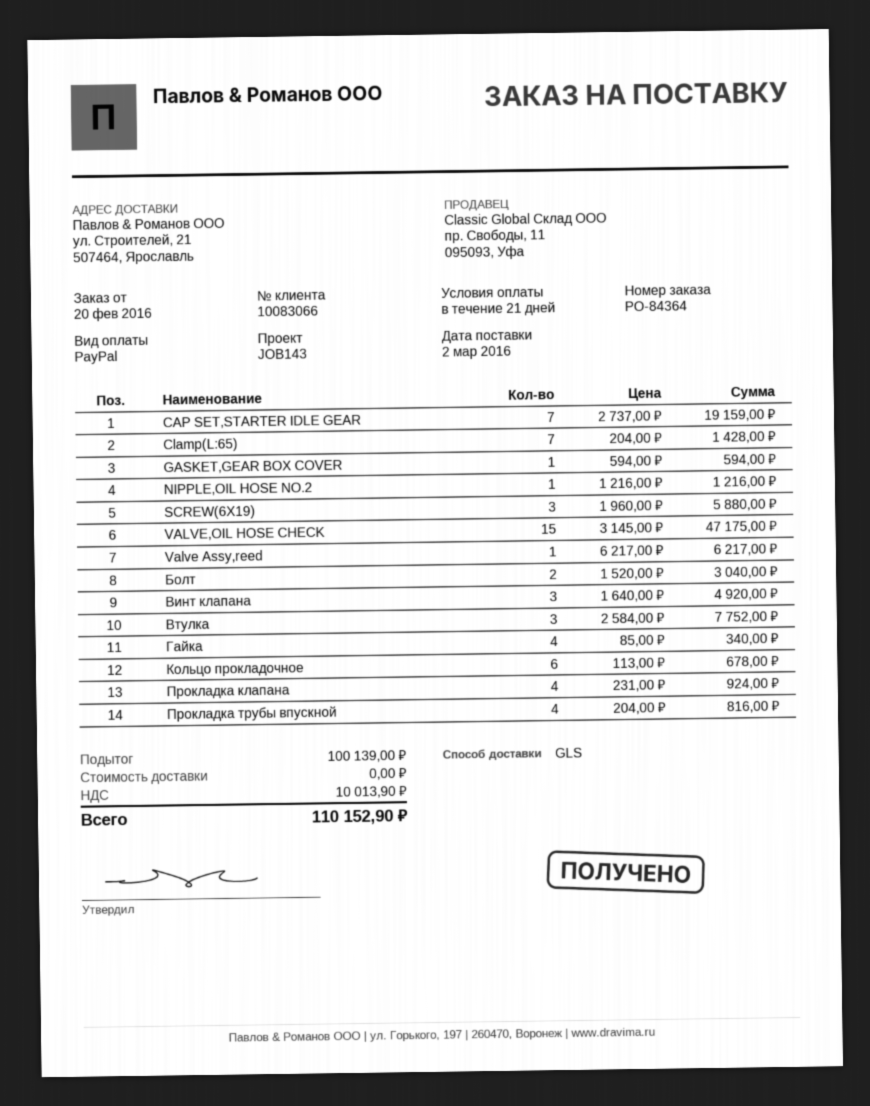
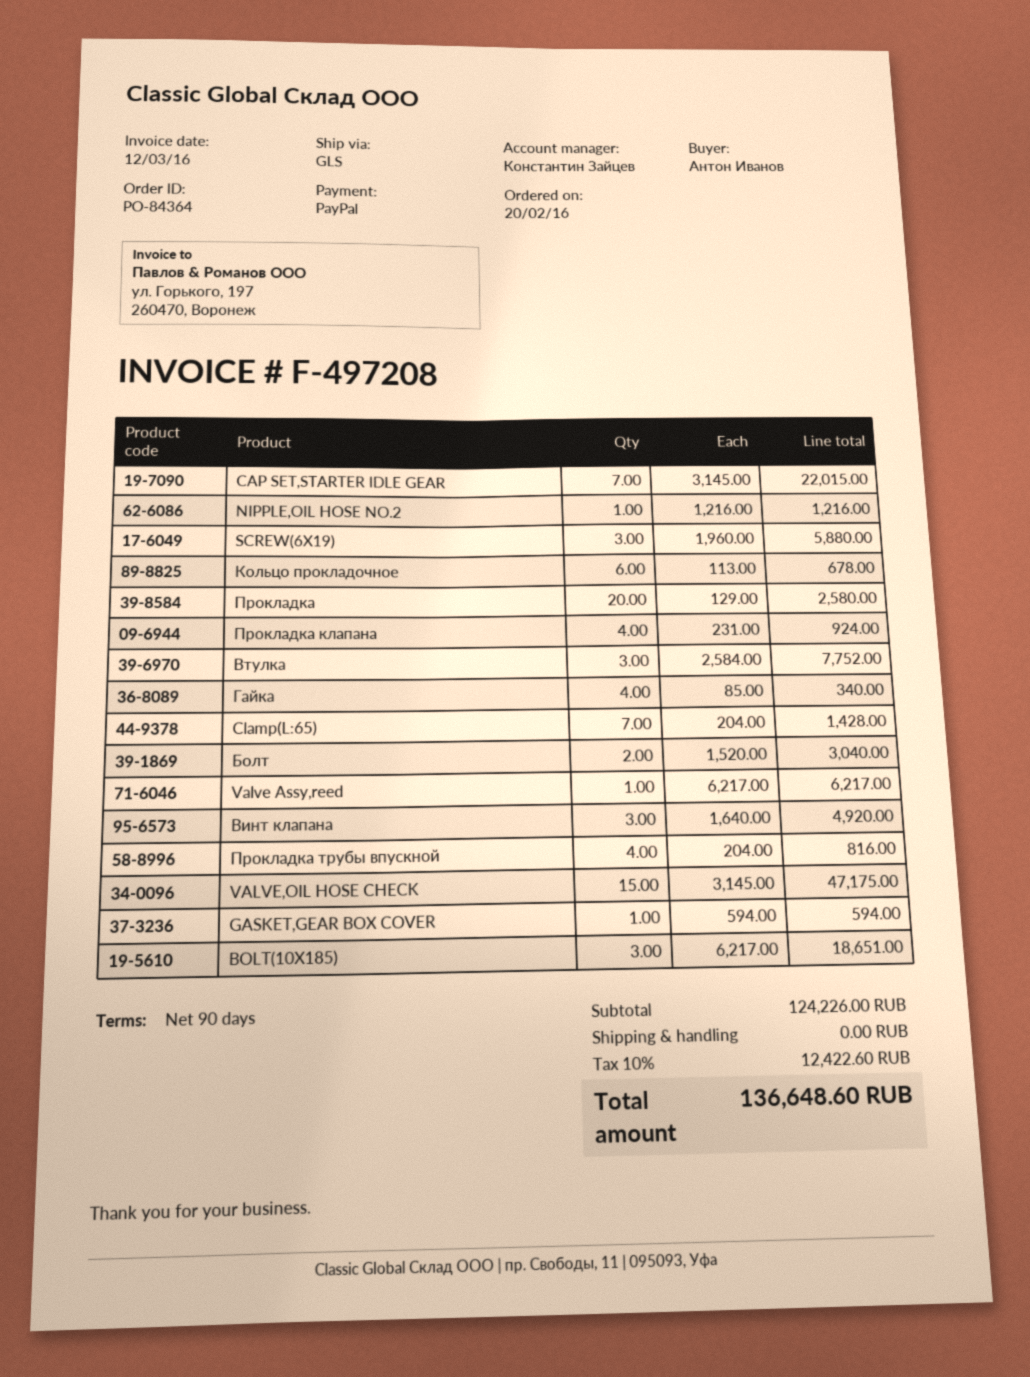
payment terms: 21 days -> 90 days
CAP SET,STARTER IDLE GEAR: 7 x 2737.00 = 19159.00 -> 7 x 3145.00 = 22015.00
Прокладка: none -> 20 x 129.00 = 2580.00
BOLT(10X185): none -> 3 x 6217.00 = 18651.00
subtotal: 100139.00 -> 124226.00
tax: 10013.90 -> 12422.60
total: 110152.90 -> 136648.60

